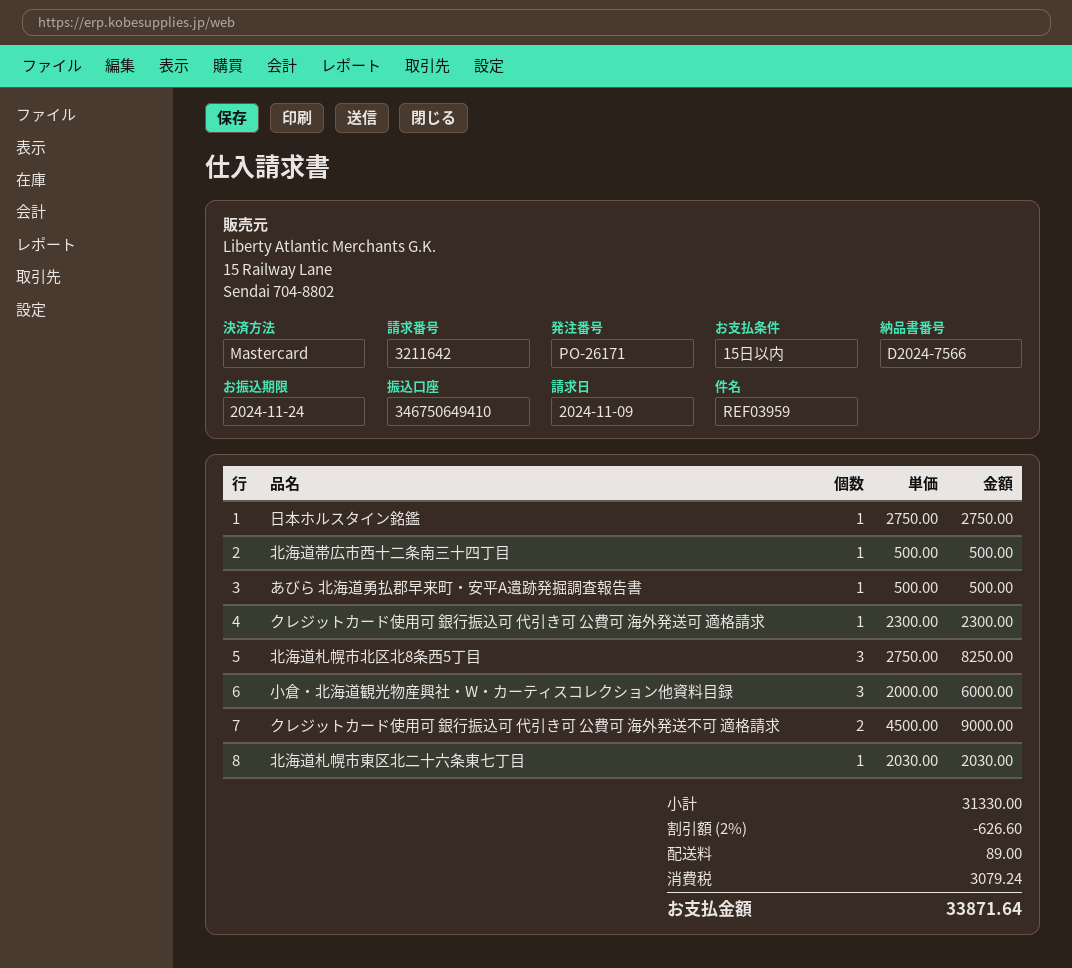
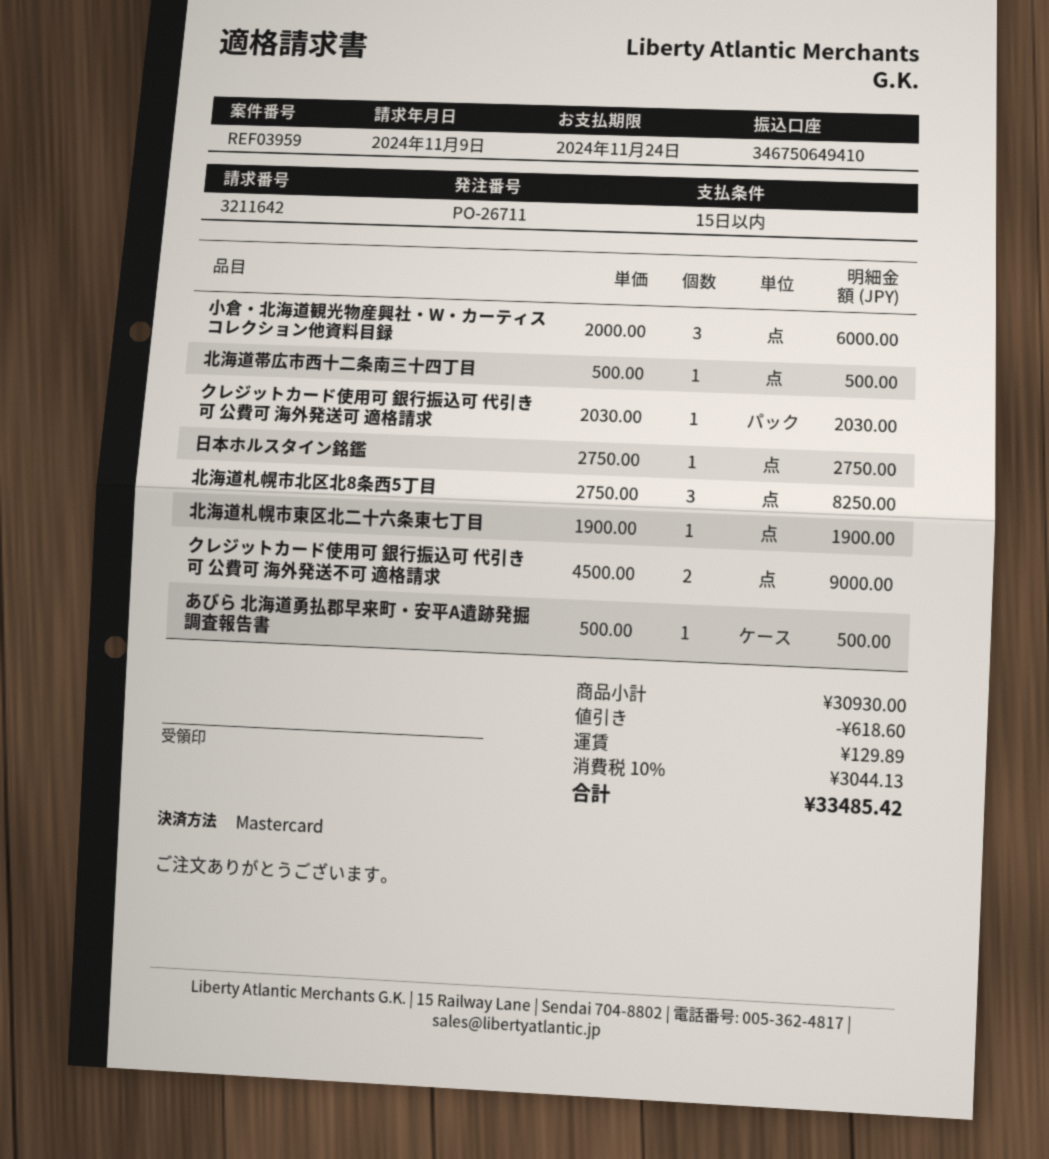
order number: PO-26171 -> PO-26711
クレジットカード使用可 銀行振込可 代引き可 公費可 海外発送可 適格請求: 1 x 2300.00 = 2300.00 -> 1 x 2030.00 = 2030.00
北海道札幌市東区北二十六条東七丁目: 1 x 2030.00 = 2030.00 -> 1 x 1900.00 = 1900.00
subtotal: 31330.00 -> 30930.00
discount: 626.60 -> 618.60
shipping: 89.00 -> 129.89
tax: 3079.24 -> 3044.13
total: 33871.64 -> 33485.42

